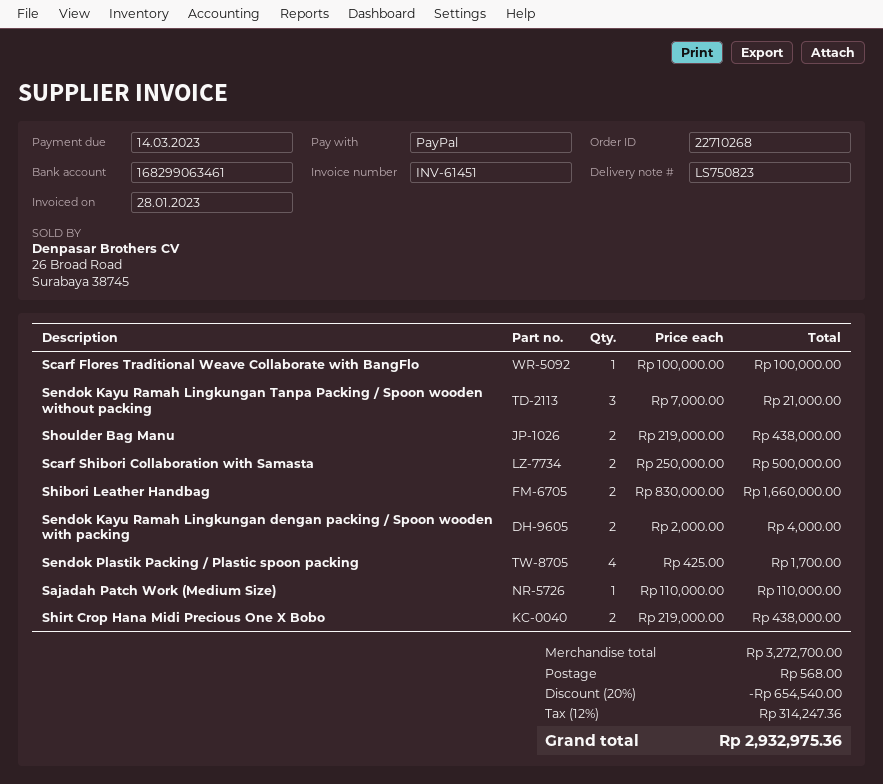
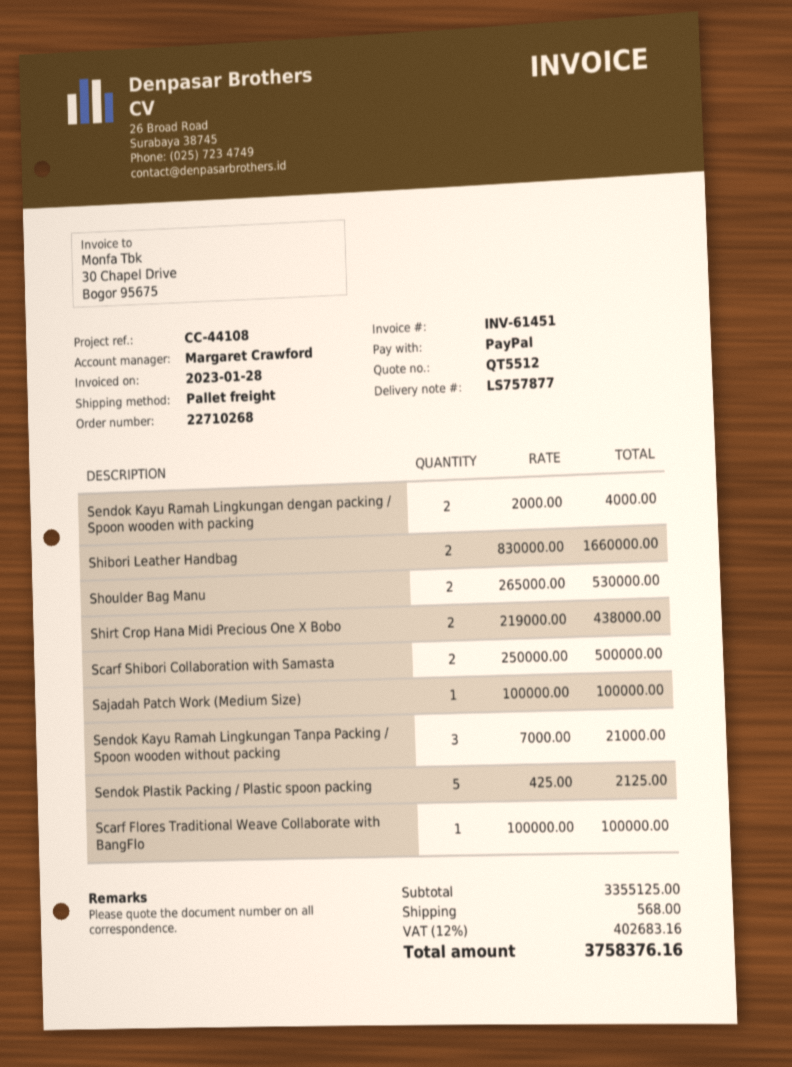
delivery note number: LS750823 -> LS757877
Shoulder Bag Manu: 2 x 219000.00 = 438000.00 -> 2 x 265000.00 = 530000.00
Sendok Plastik Packing / Plastic spoon packing: 4 x 425.00 = 1700.00 -> 5 x 425.00 = 2125.00
Sajadah Patch Work (Medium Size): 1 x 110000.00 = 110000.00 -> 1 x 100000.00 = 100000.00
subtotal: 3272700.00 -> 3355125.00
discount: 20% = 654540.00 -> none
tax: 12% = 314247.36 -> 12% = 402683.16
total: 2932975.36 -> 3758376.16

